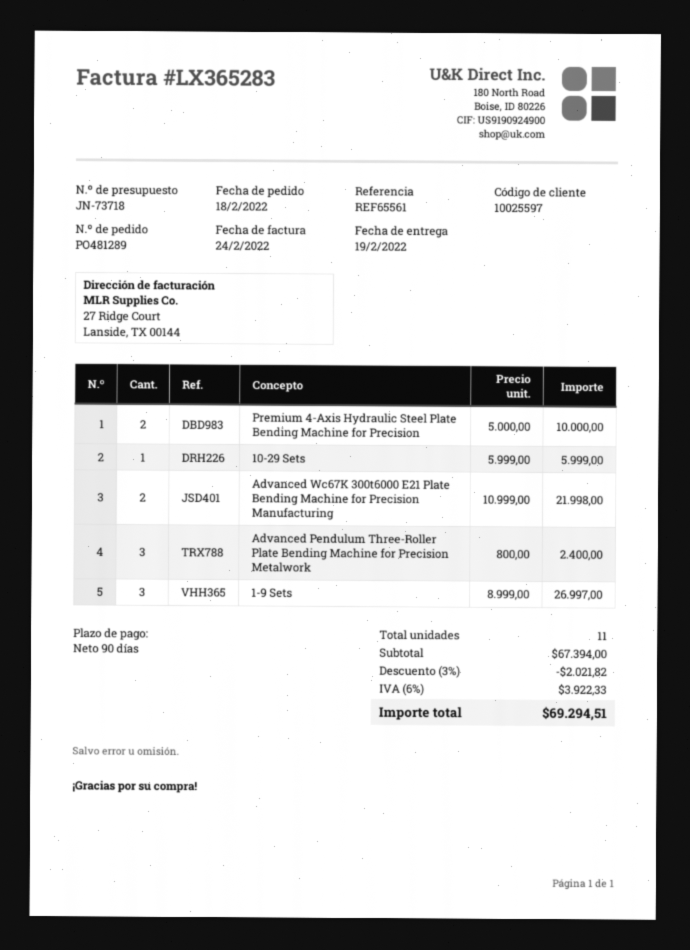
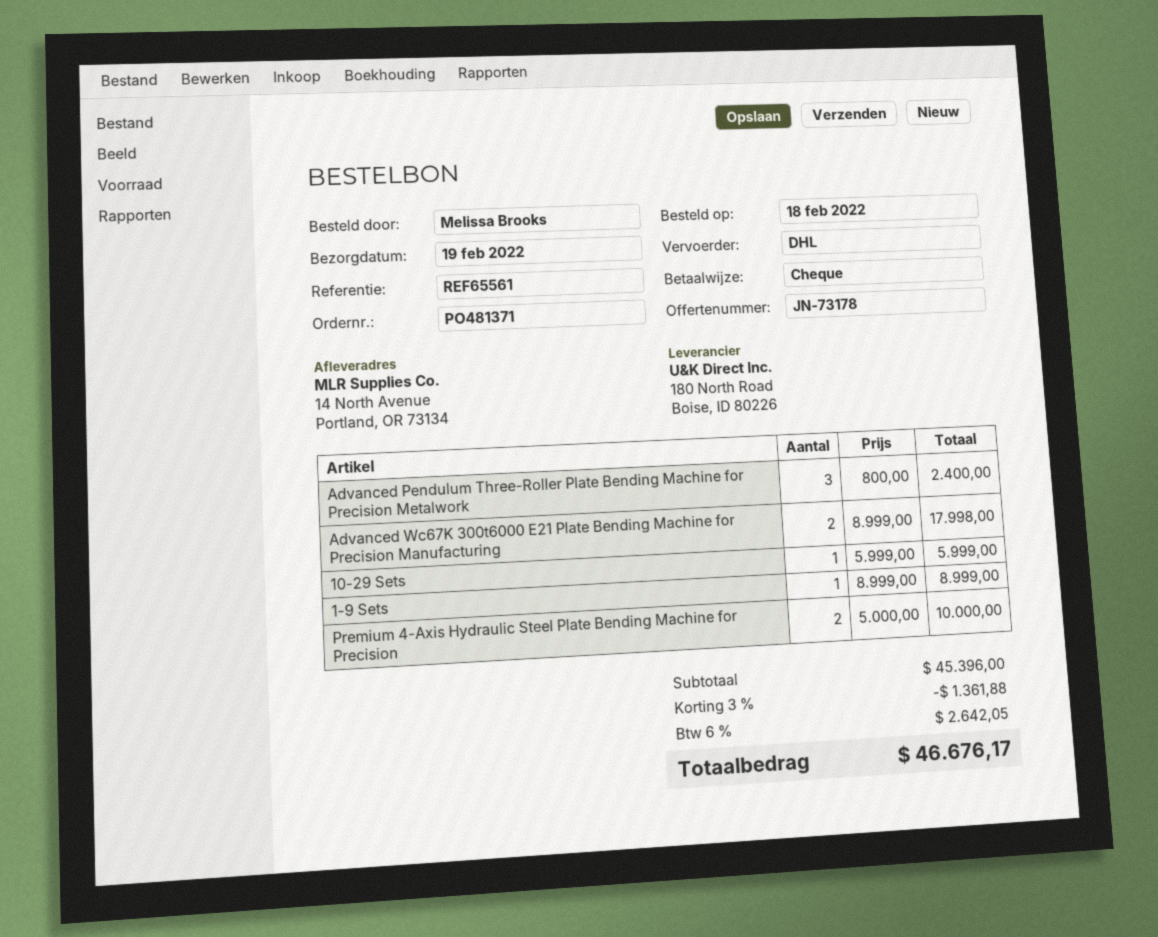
quote number: JN-73718 -> JN-73178
order number: PO481289 -> PO481371
Advanced Wc67K 300t6000 E21 Plate Bending Machine for Precision Manufacturing: 2 x 10999.00 = 21998.00 -> 2 x 8999.00 = 17998.00
1-9 Sets: 3 x 8999.00 = 26997.00 -> 1 x 8999.00 = 8999.00
subtotal: 67394.00 -> 45396.00
discount: 3% = 2021.82 -> 3% = 1361.88
tax: 6% = 3922.33 -> 6% = 2642.05
total: 69294.51 -> 46676.17

